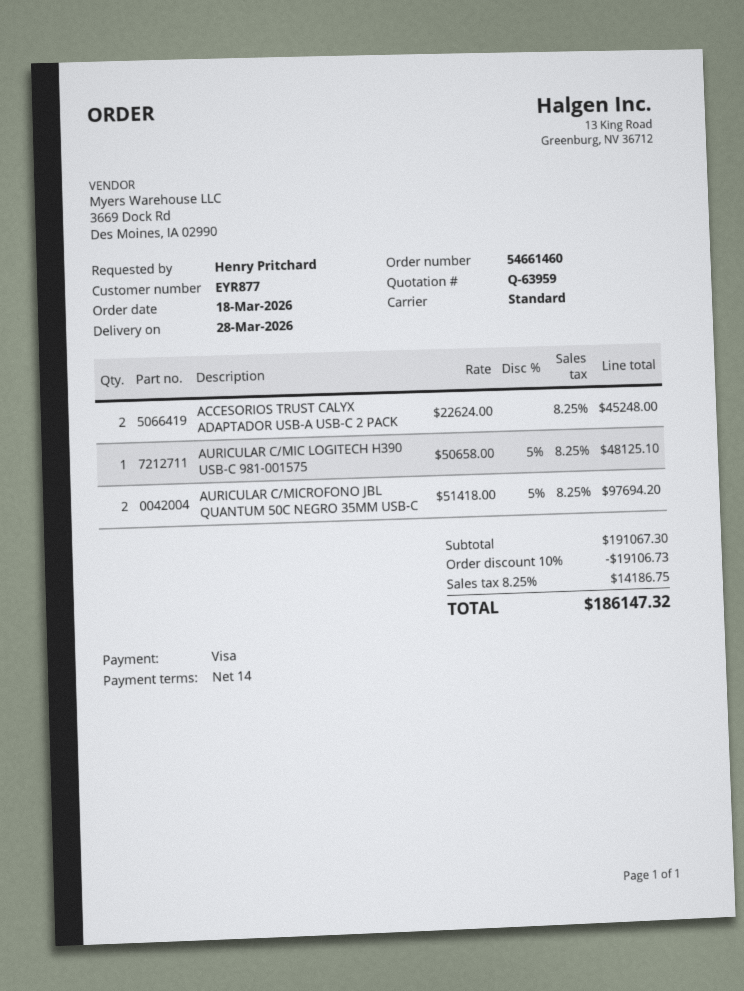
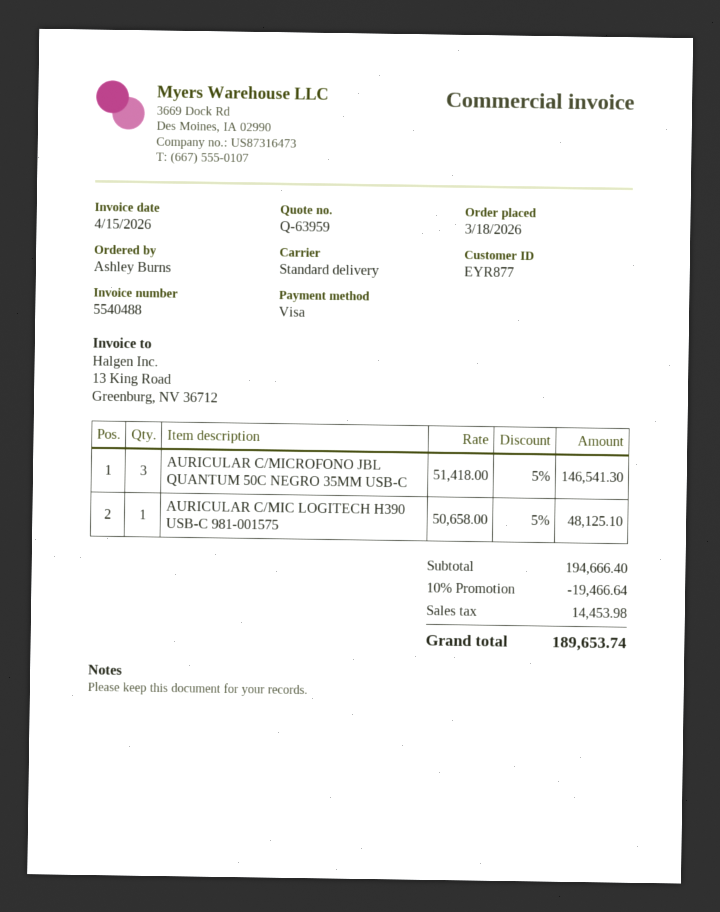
ordered by: Henry Pritchard -> Ashley Burns
ACCESORIOS TRUST CALYX ADAPTADOR USB-A USB-C 2 PACK: 2 x 22624.00 = 45248.00 -> none
AURICULAR C/MICROFONO JBL QUANTUM 50C NEGRO 35MM USB-C: 2 x 51418.00 - 5% = 97694.20 -> 3 x 51418.00 - 5% = 146541.30
subtotal: 191067.30 -> 194666.40
discount: 10% = 19106.73 -> 10% = 19466.64
tax: 14186.75 -> 14453.98
total: 186147.32 -> 189653.74

